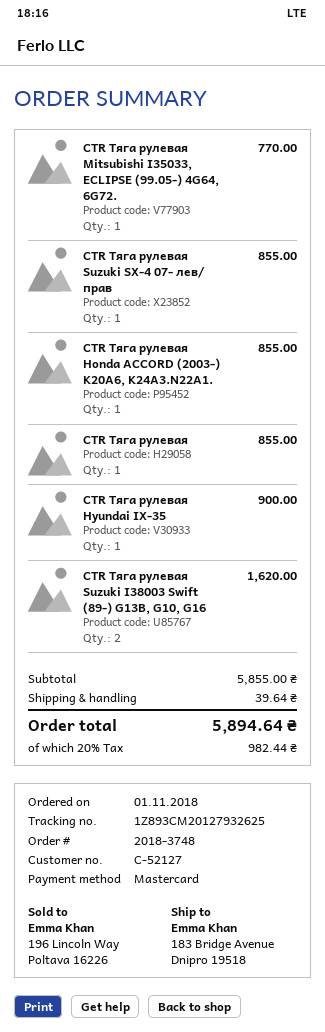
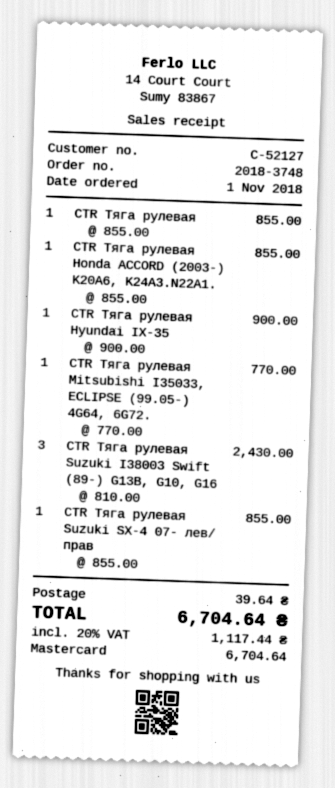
CTR Тяга рулевая Suzuki I38003 Swift (89-) G13B, G10, G16: 2 for 1620.00 -> 3 for 2430.00
tax: 20% = 982.44 -> 20% = 1117.44
total: 5894.64 -> 6704.64

